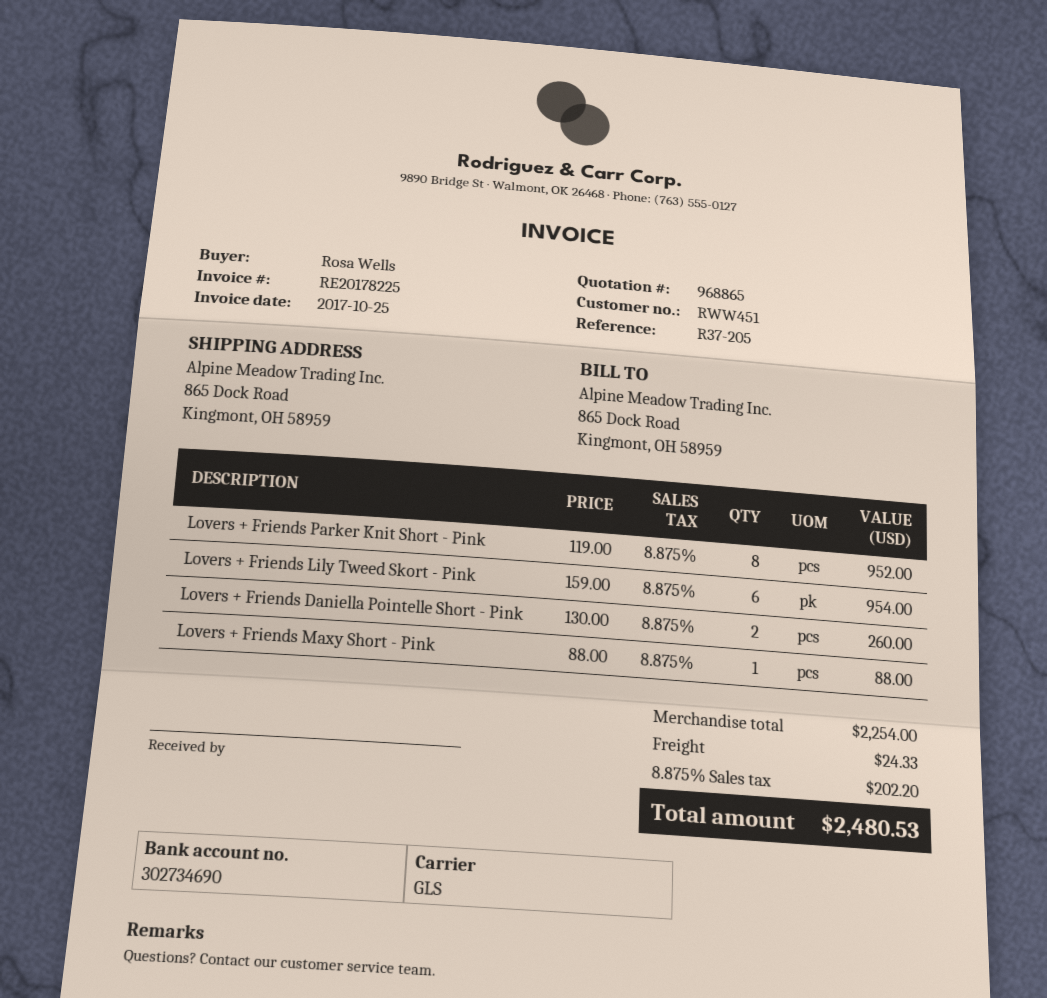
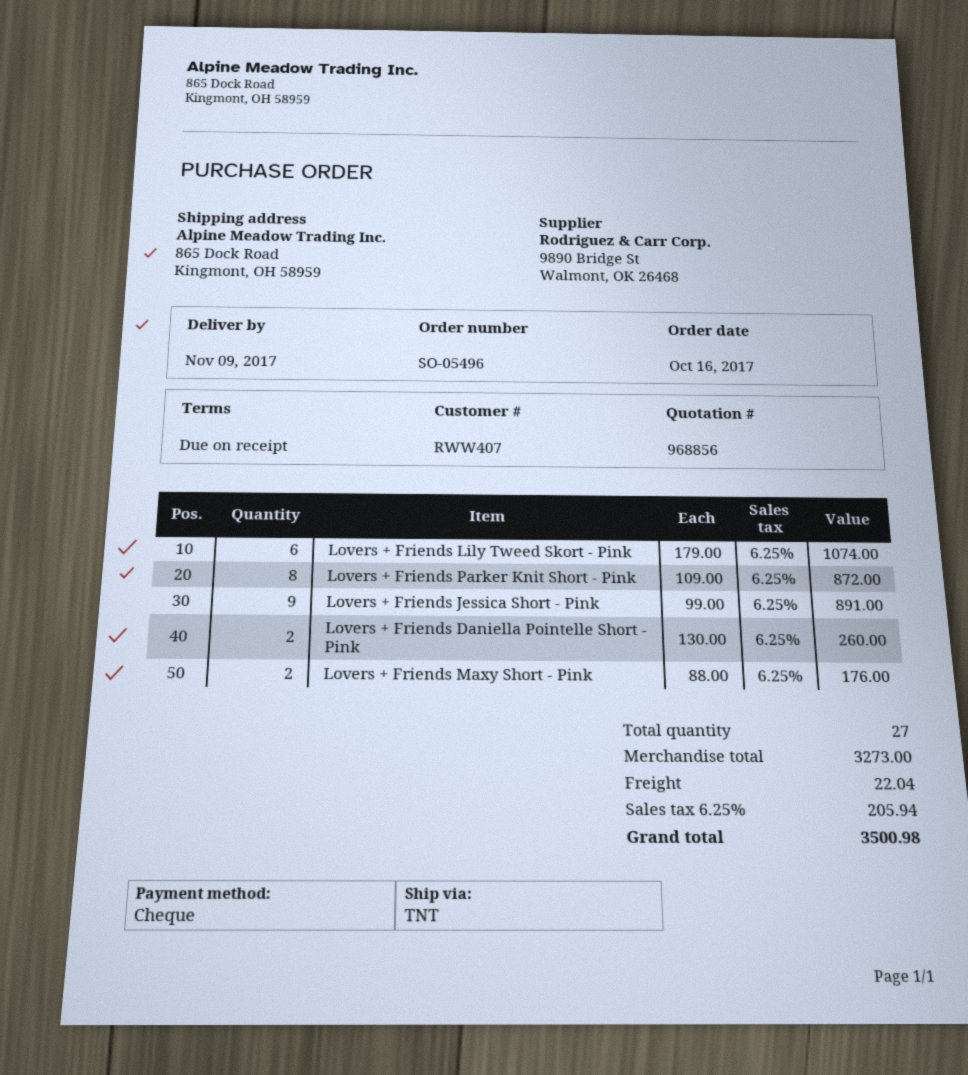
quote number: 968865 -> 968856
customer number: RWW451 -> RWW407
shipping method: GLS -> TNT
Lovers + Friends Parker Knit Short - Pink: 8 x 119.00 = 952.00 -> 8 x 109.00 = 872.00
Lovers + Friends Lily Tweed Skort - Pink: 6 x 159.00 = 954.00 -> 6 x 179.00 = 1074.00
Lovers + Friends Maxy Short - Pink: 1 x 88.00 = 88.00 -> 2 x 88.00 = 176.00
Lovers + Friends Jessica Short - Pink: none -> 9 x 99.00 = 891.00
subtotal: 2254.00 -> 3273.00
shipping: 24.33 -> 22.04
tax: 8.875% = 202.20 -> 6.25% = 205.94
total: 2480.53 -> 3500.98

